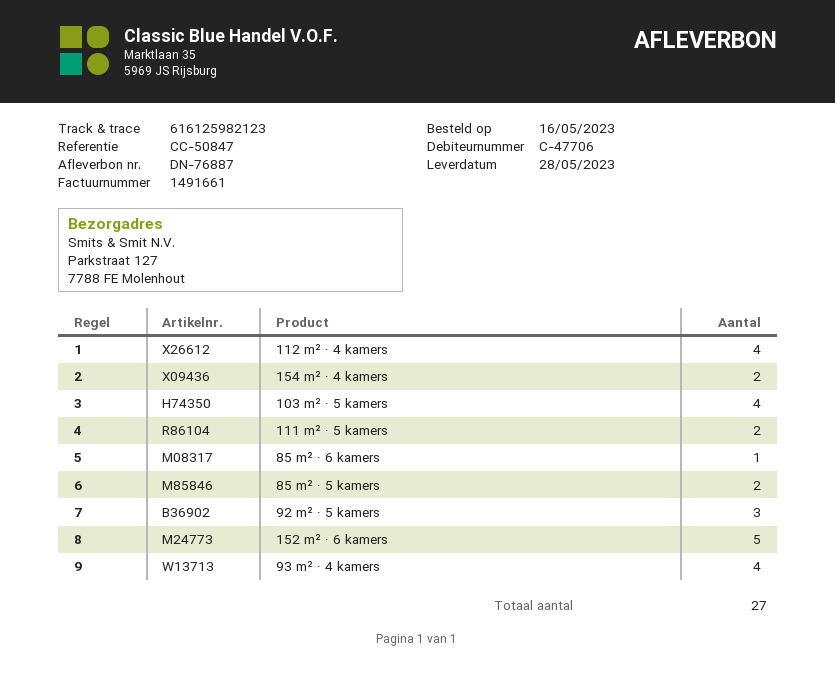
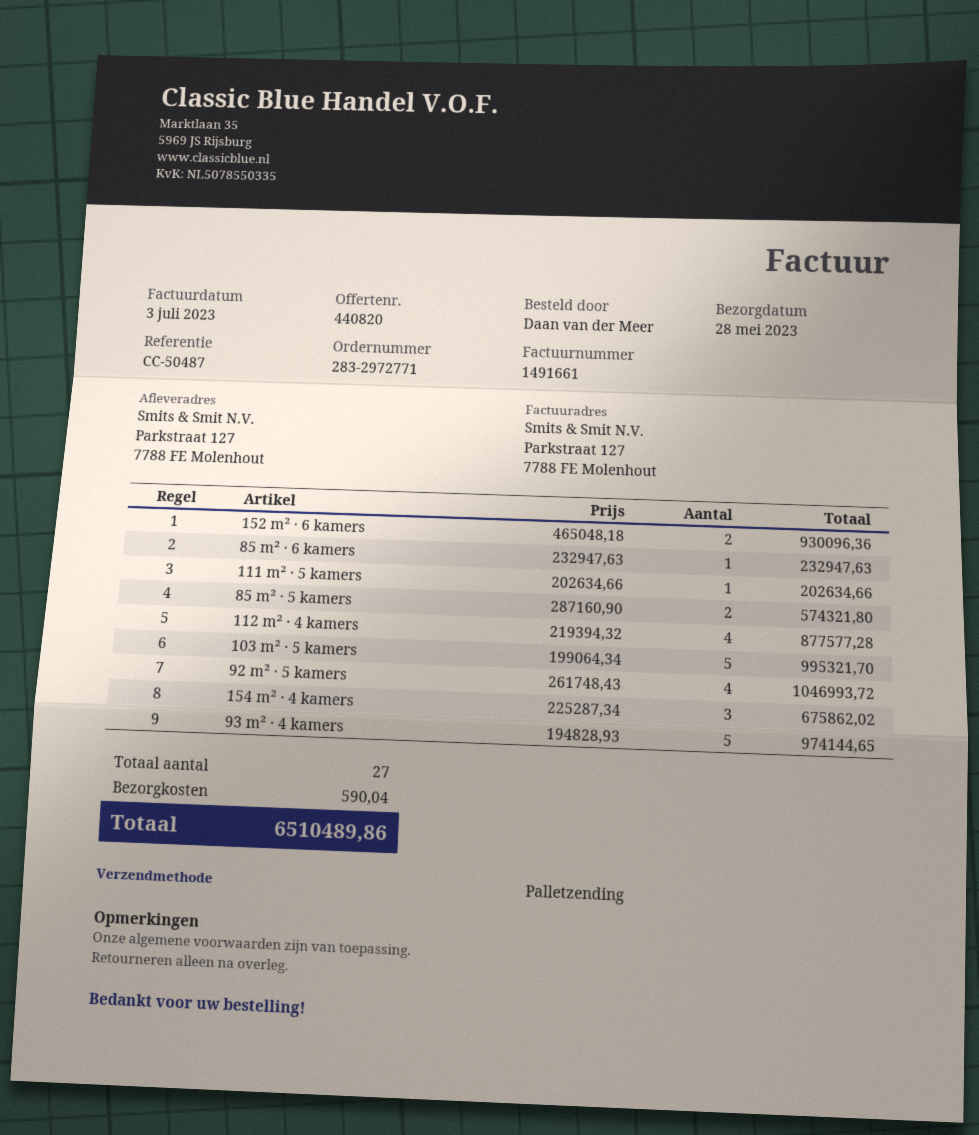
reference: CC-50847 -> CC-50487
154 m² · 4 kamers: 2 -> 3
103 m² · 5 kamers: 4 -> 5
111 m² · 5 kamers: 2 -> 1
92 m² · 5 kamers: 3 -> 4
152 m² · 6 kamers: 5 -> 2
93 m² · 4 kamers: 4 -> 5

